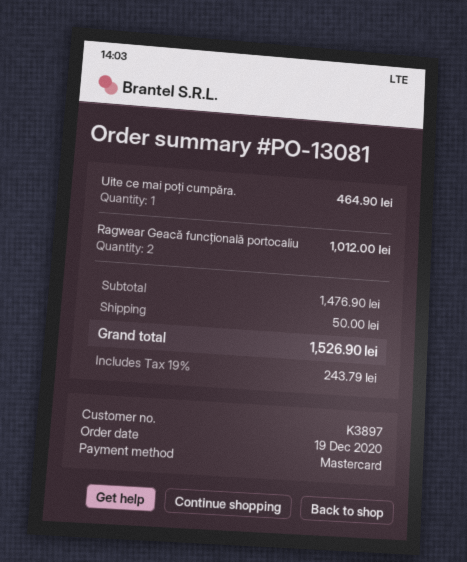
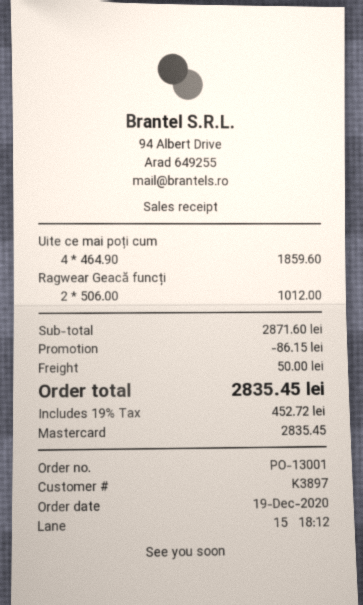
order number: PO-13081 -> PO-13001
Uite ce mai poți cumpăra.: 1 for 464.90 -> 4 for 1859.60
subtotal: 1476.90 -> 2871.60
discount: none -> 86.15
tax: 19% = 243.79 -> 19% = 452.72
total: 1526.90 -> 2835.45

